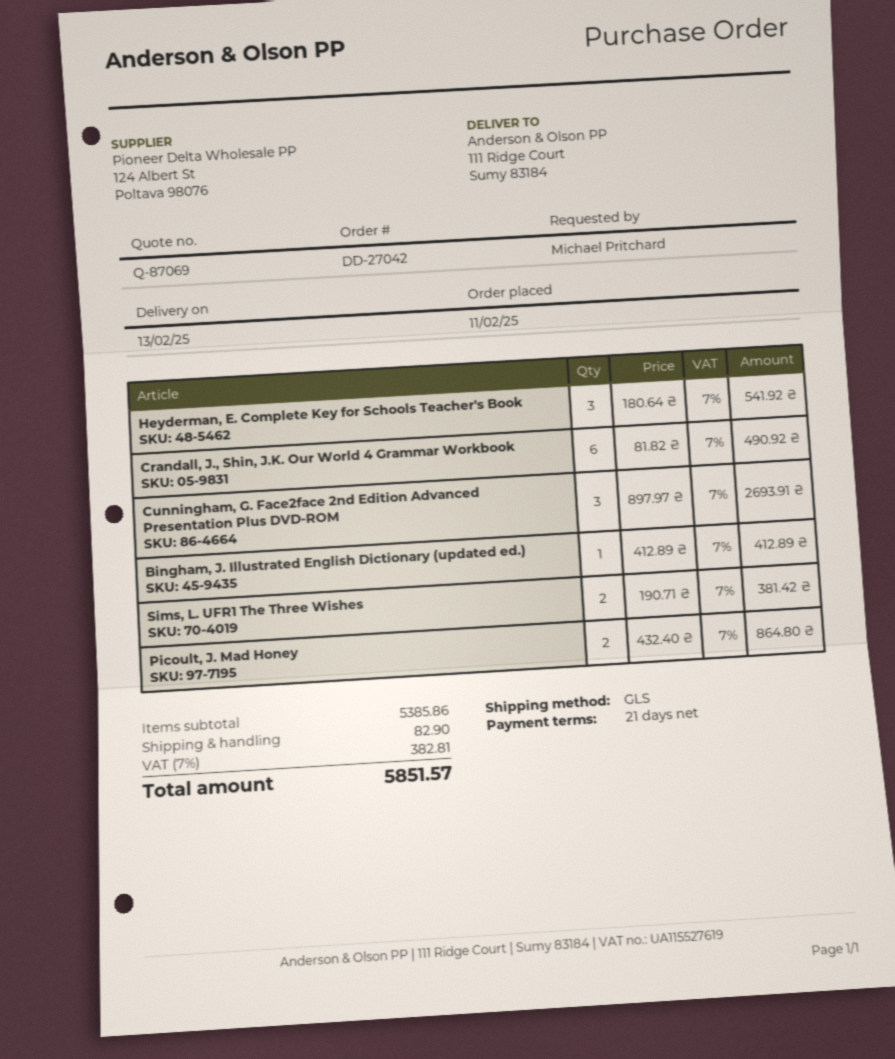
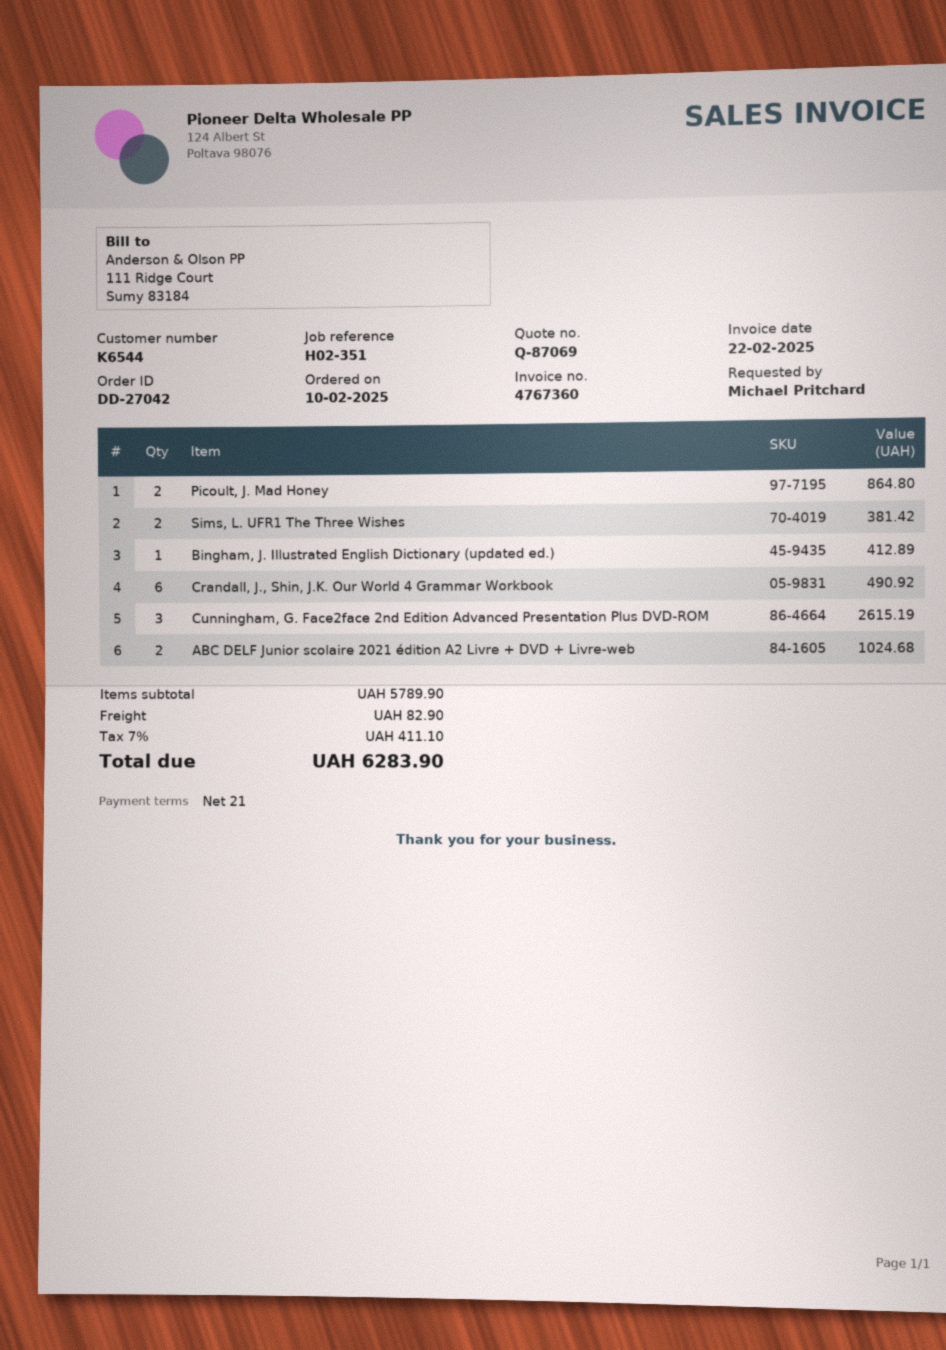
order date: 2025-02-11 -> 2025-02-10
Heyderman, E. Complete Key for Schools Teacher's Book: 3 for 541.92 -> none
Cunningham, G. Face2face 2nd Edition Advanced Presentation Plus DVD-ROM: 3 for 2693.91 -> 3 for 2615.19
ABC DELF Junior scolaire 2021 édition A2 Livre + DVD + Livre-web: none -> 2 for 1024.68
subtotal: 5385.86 -> 5789.90
tax: 7% = 382.81 -> 7% = 411.10
total: 5851.57 -> 6283.90

